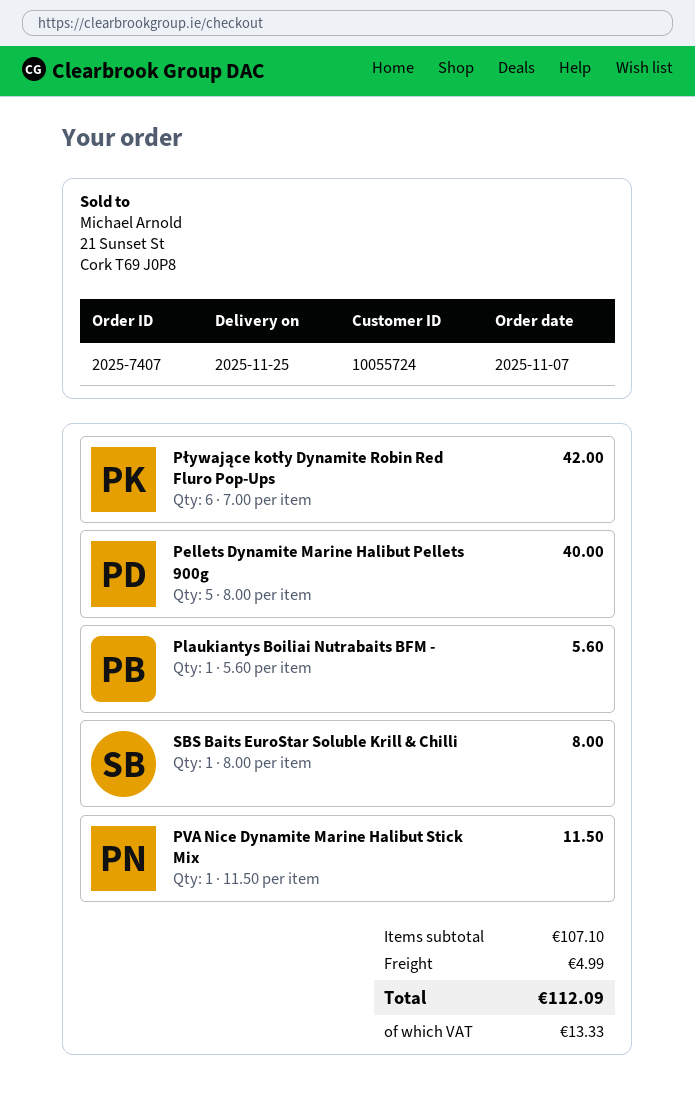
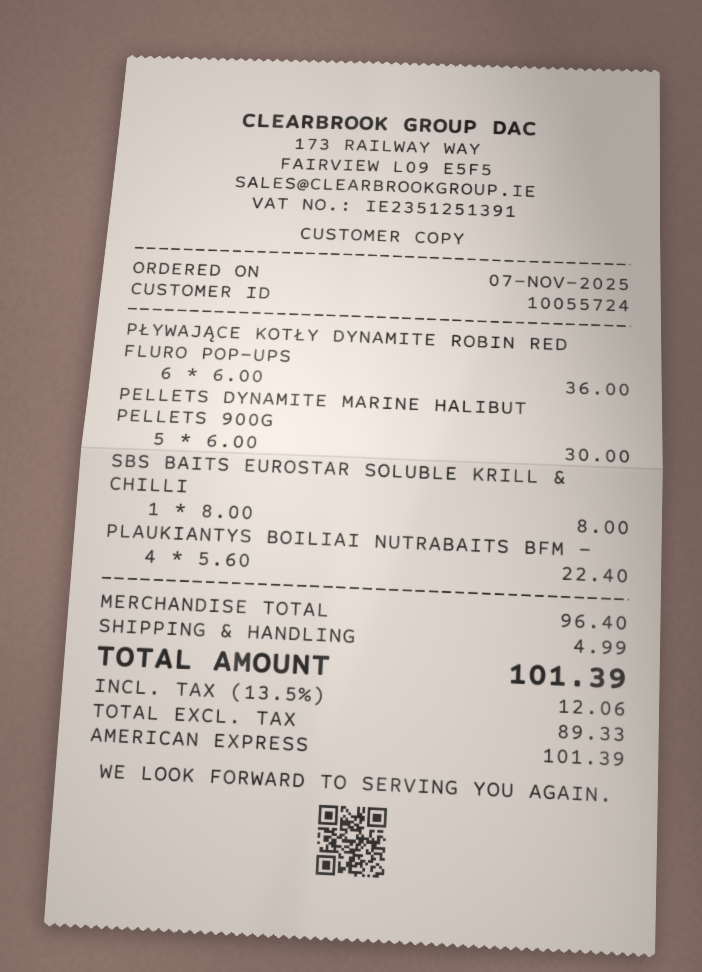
Pływające kotły Dynamite Robin Red Fluro Pop-Ups: 6 x 7.00 = 42.00 -> 6 x 6.00 = 36.00
Pellets Dynamite Marine Halibut Pellets 900g: 5 x 8.00 = 40.00 -> 5 x 6.00 = 30.00
Plaukiantys Boiliai Nutrabaits BFM -: 1 x 5.60 = 5.60 -> 4 x 5.60 = 22.40
PVA Nice Dynamite Marine Halibut Stick Mix: 1 x 11.50 = 11.50 -> none
subtotal: 107.10 -> 96.40
tax: 13.33 -> 12.06
total: 112.09 -> 101.39

